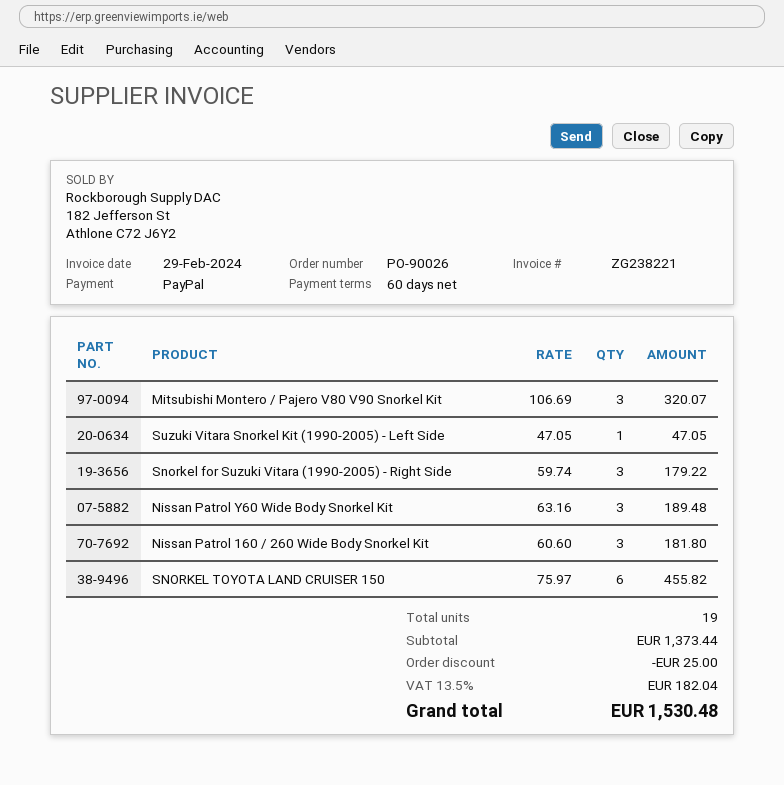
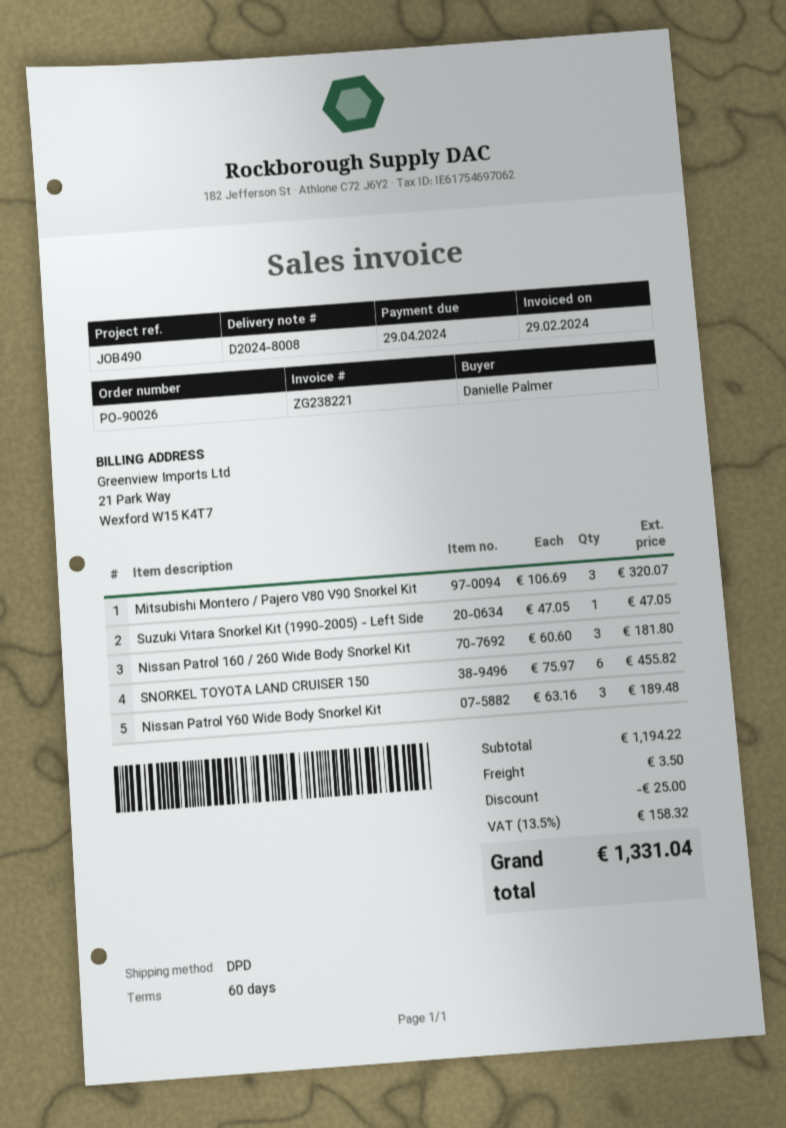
Snorkel for Suzuki Vitara (1990-2005) - Right Side: 3 x 59.74 = 179.22 -> none
subtotal: 1373.44 -> 1194.22
shipping: none -> 3.50
tax: 13.5% = 182.04 -> 13.5% = 158.32
total: 1530.48 -> 1331.04

